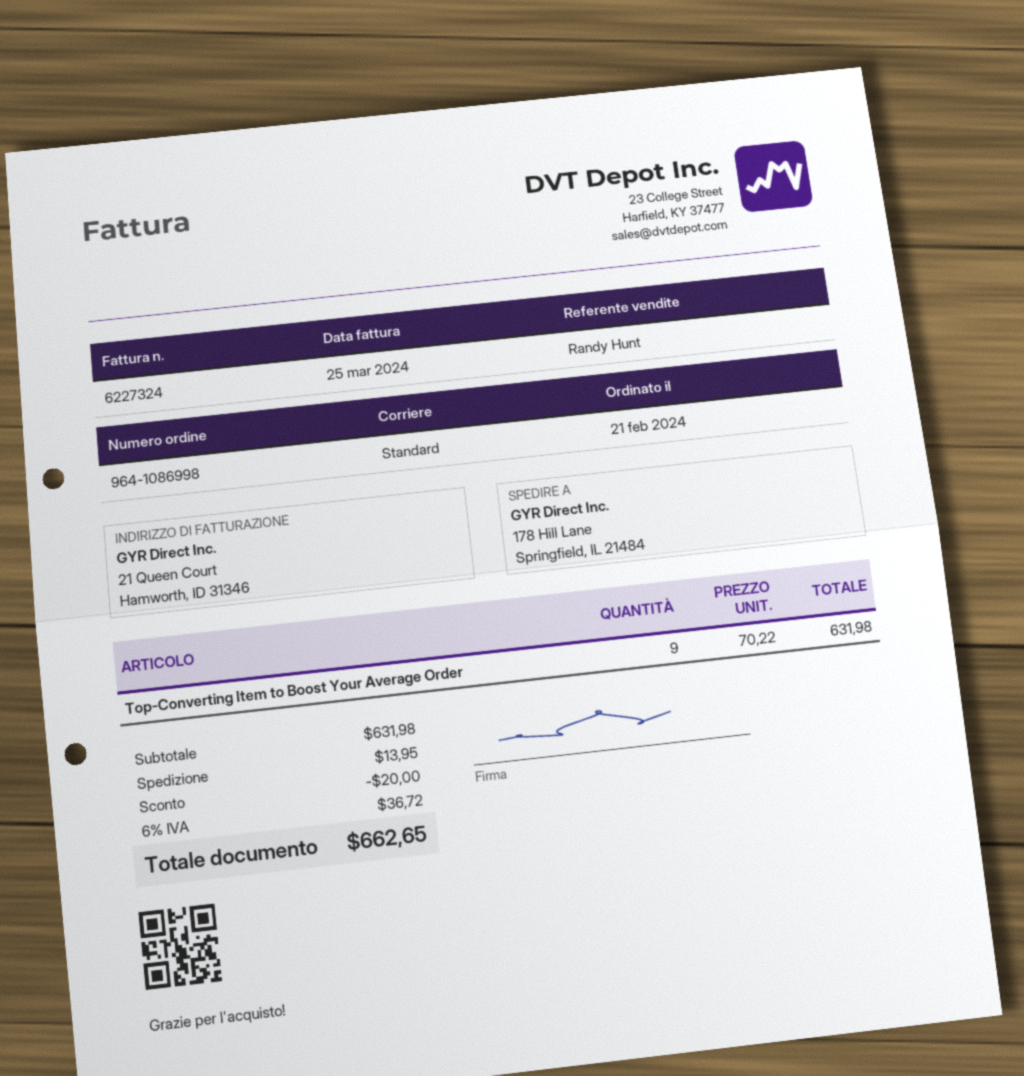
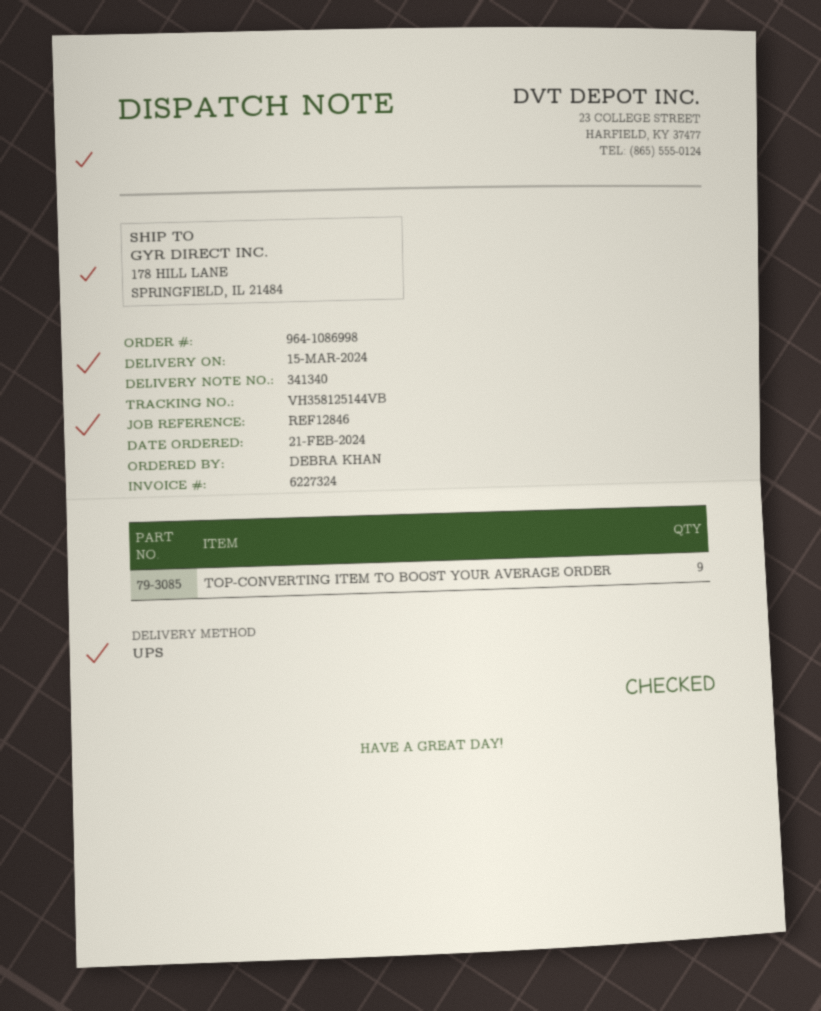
shipping method: standard -> UPS

